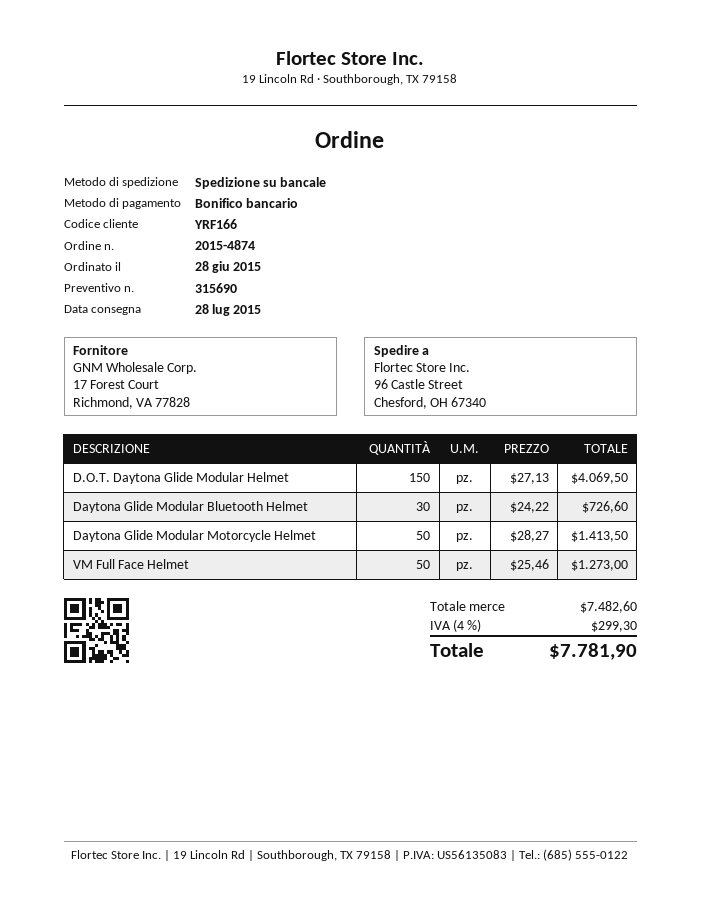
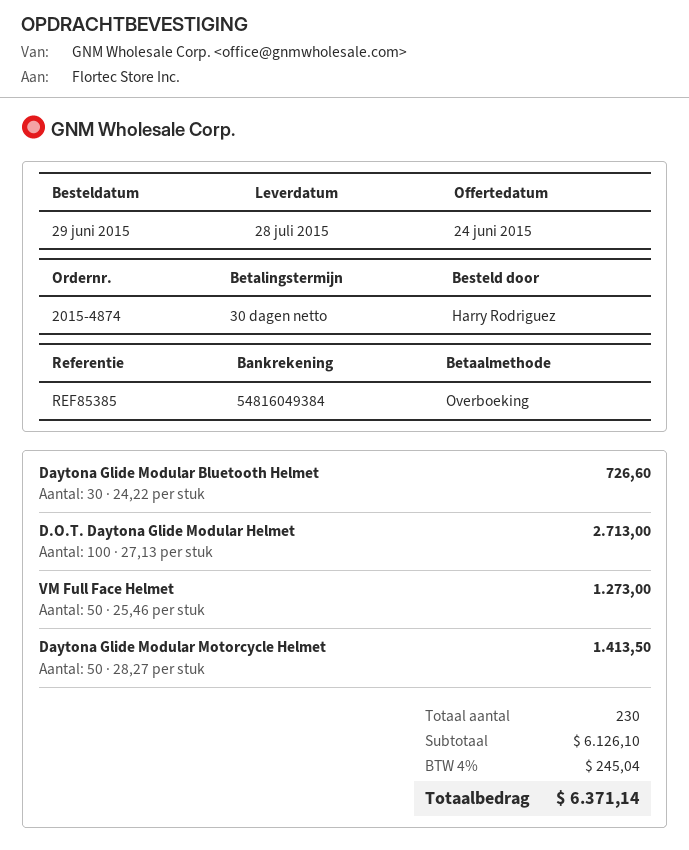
order date: 2015-06-28 -> 2015-06-29
D.O.T. Daytona Glide Modular Helmet: 150 x 27.13 = 4069.50 -> 100 x 27.13 = 2713.00
subtotal: 7482.60 -> 6126.10
tax: 4% = 299.30 -> 4% = 245.04
total: 7781.90 -> 6371.14

